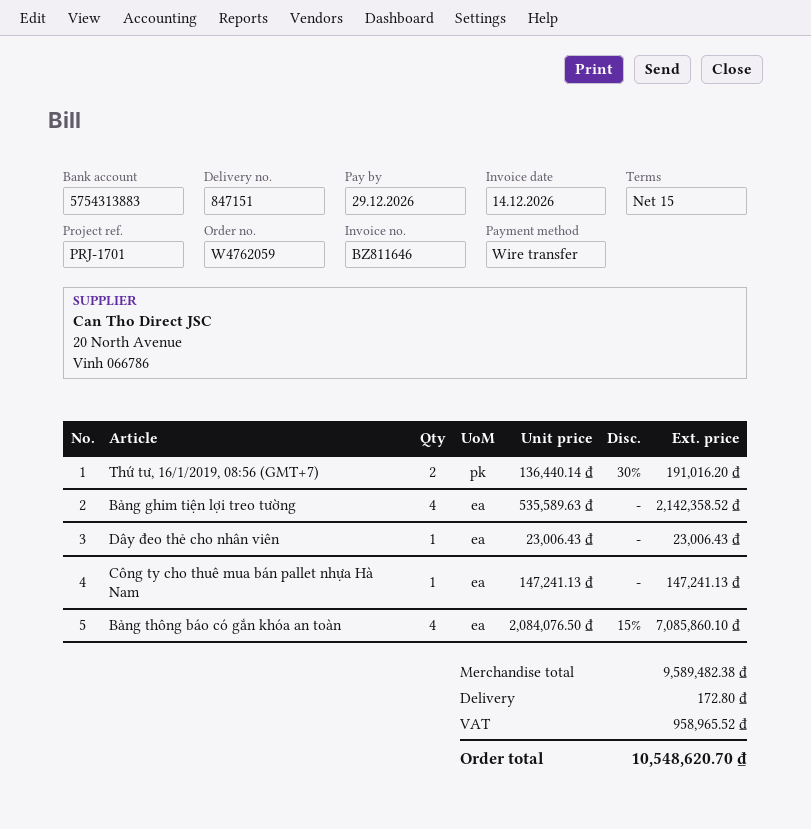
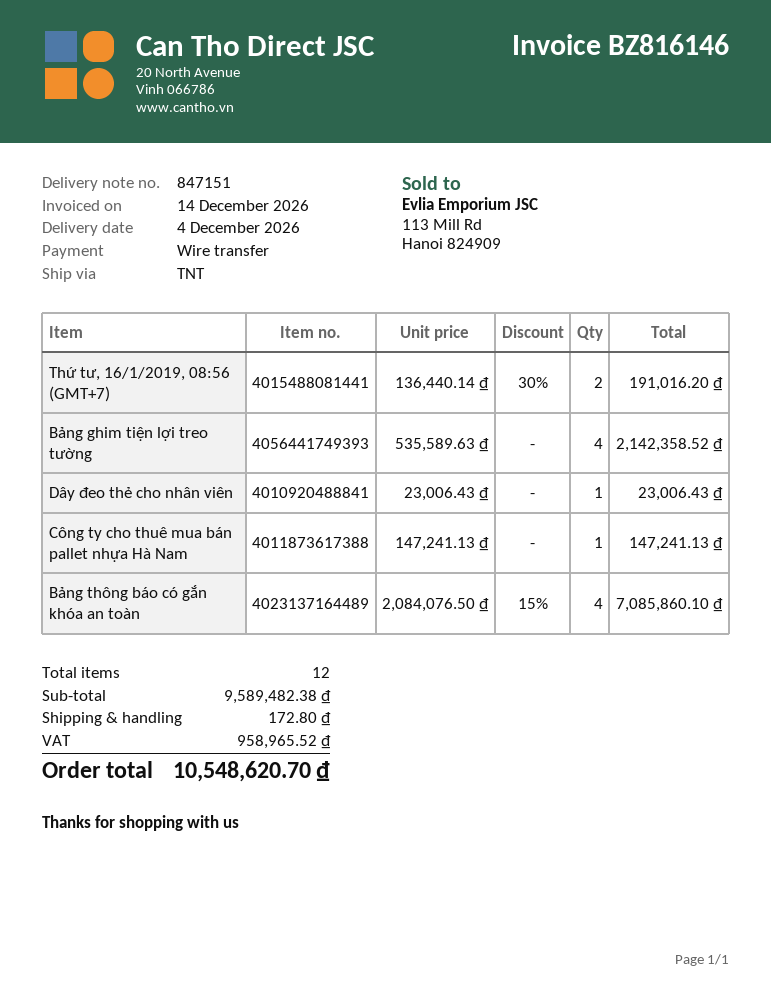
invoice number: BZ811646 -> BZ816146

